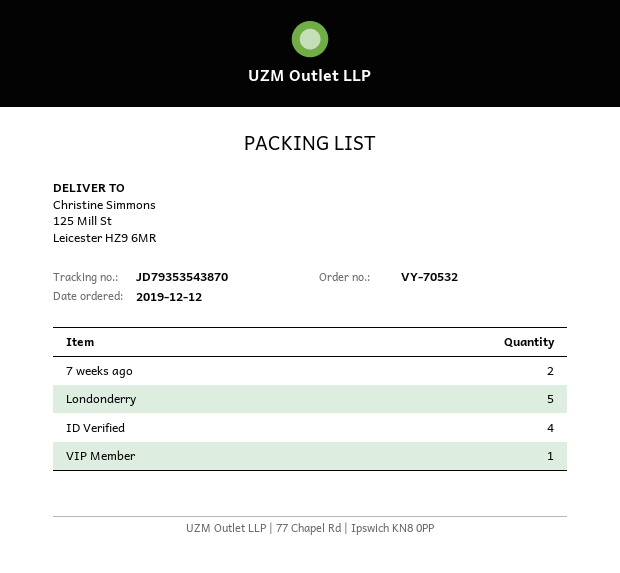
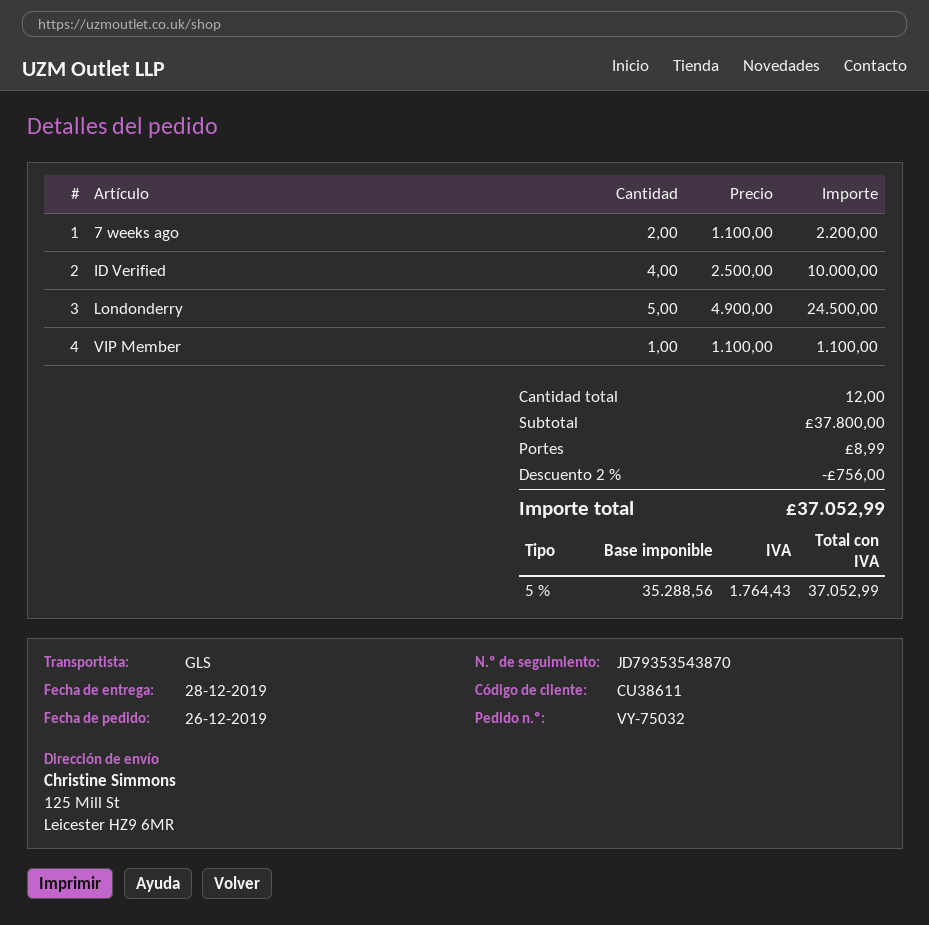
order number: VY-70532 -> VY-75032
order date: 2019-12-12 -> 2019-12-26

